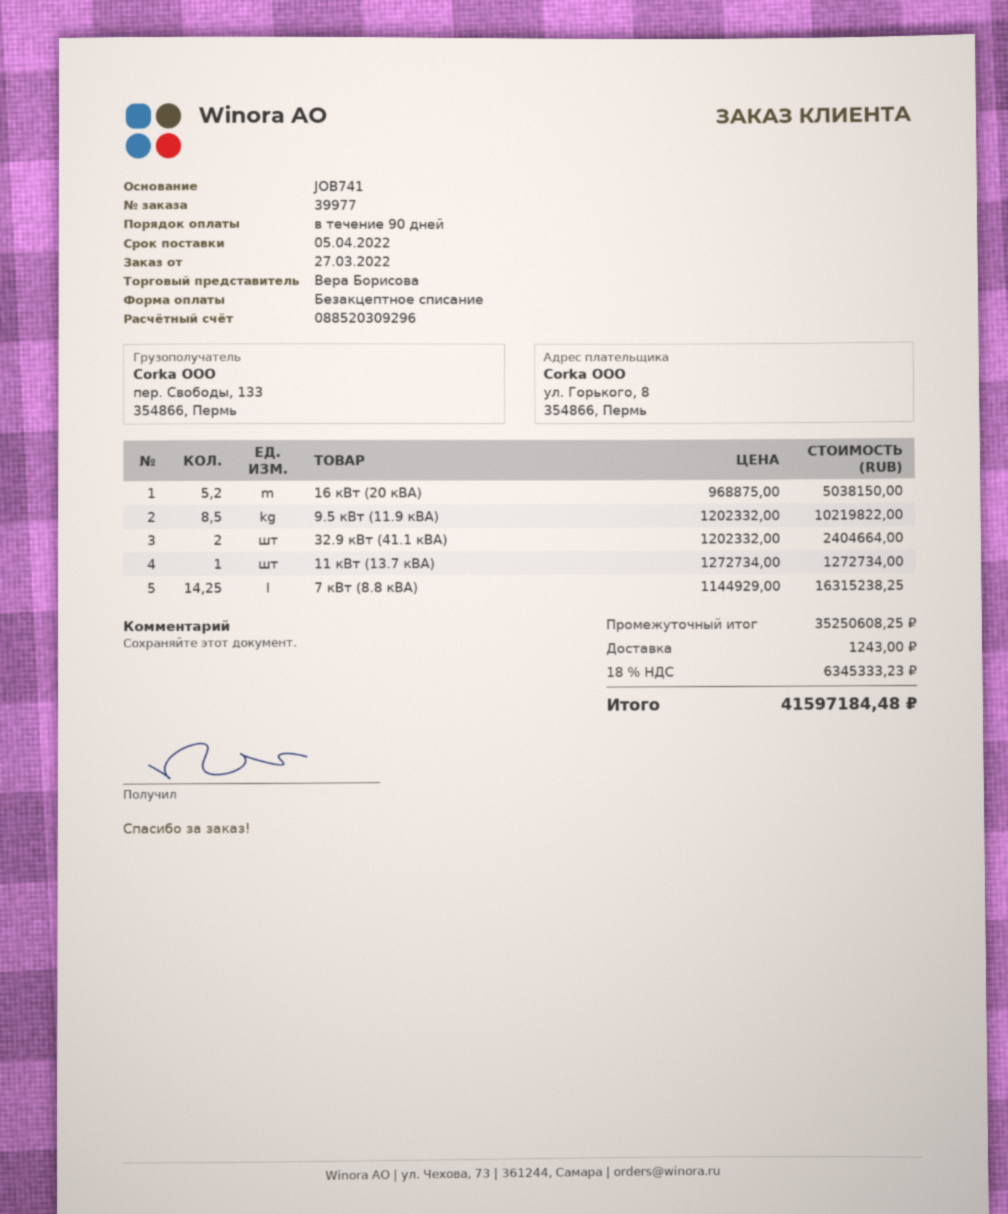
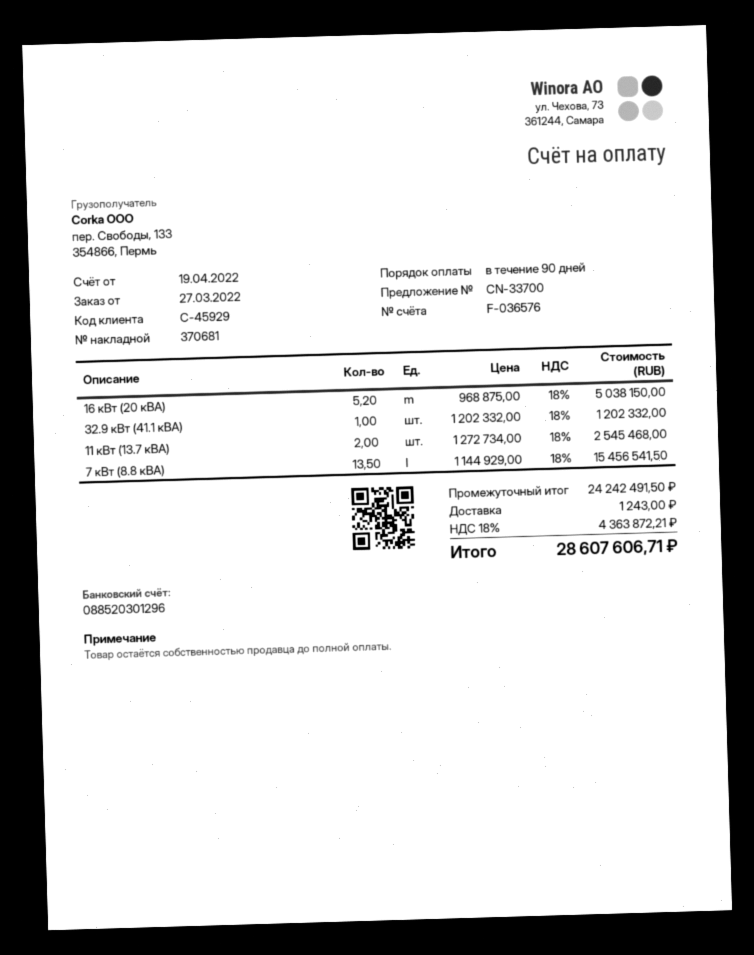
bank account: 088520309296 -> 088520301296
9.5 кВт (11.9 кВА): 8.5 x 1202332.00 = 10219822.00 -> none
32.9 кВт (41.1 кВА): 2 x 1202332.00 = 2404664.00 -> 1 x 1202332.00 = 1202332.00
11 кВт (13.7 кВА): 1 x 1272734.00 = 1272734.00 -> 2 x 1272734.00 = 2545468.00
7 кВт (8.8 кВА): 14.25 x 1144929.00 = 16315238.25 -> 13.5 x 1144929.00 = 15456541.50
subtotal: 35250608.25 -> 24242491.50
tax: 18% = 6345333.23 -> 18% = 4363872.21
total: 41597184.48 -> 28607606.71

